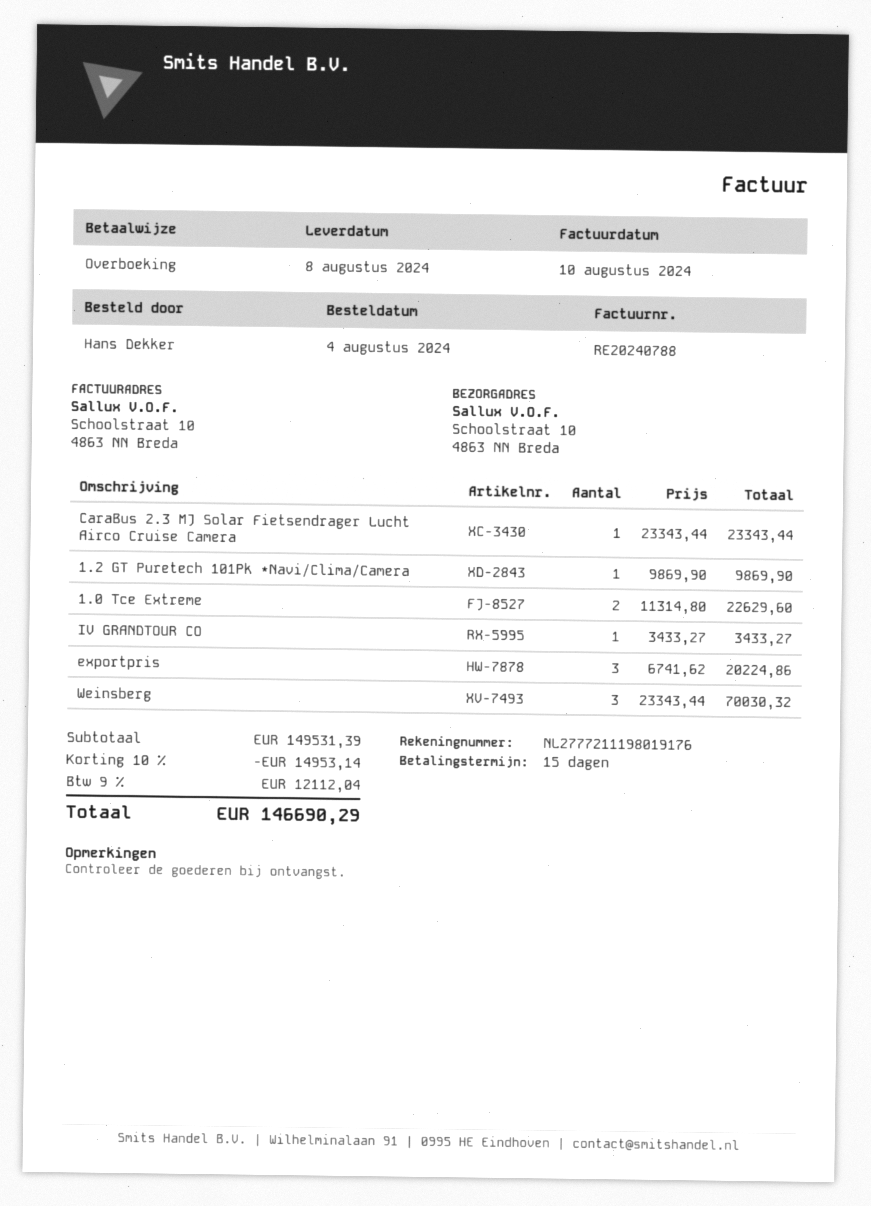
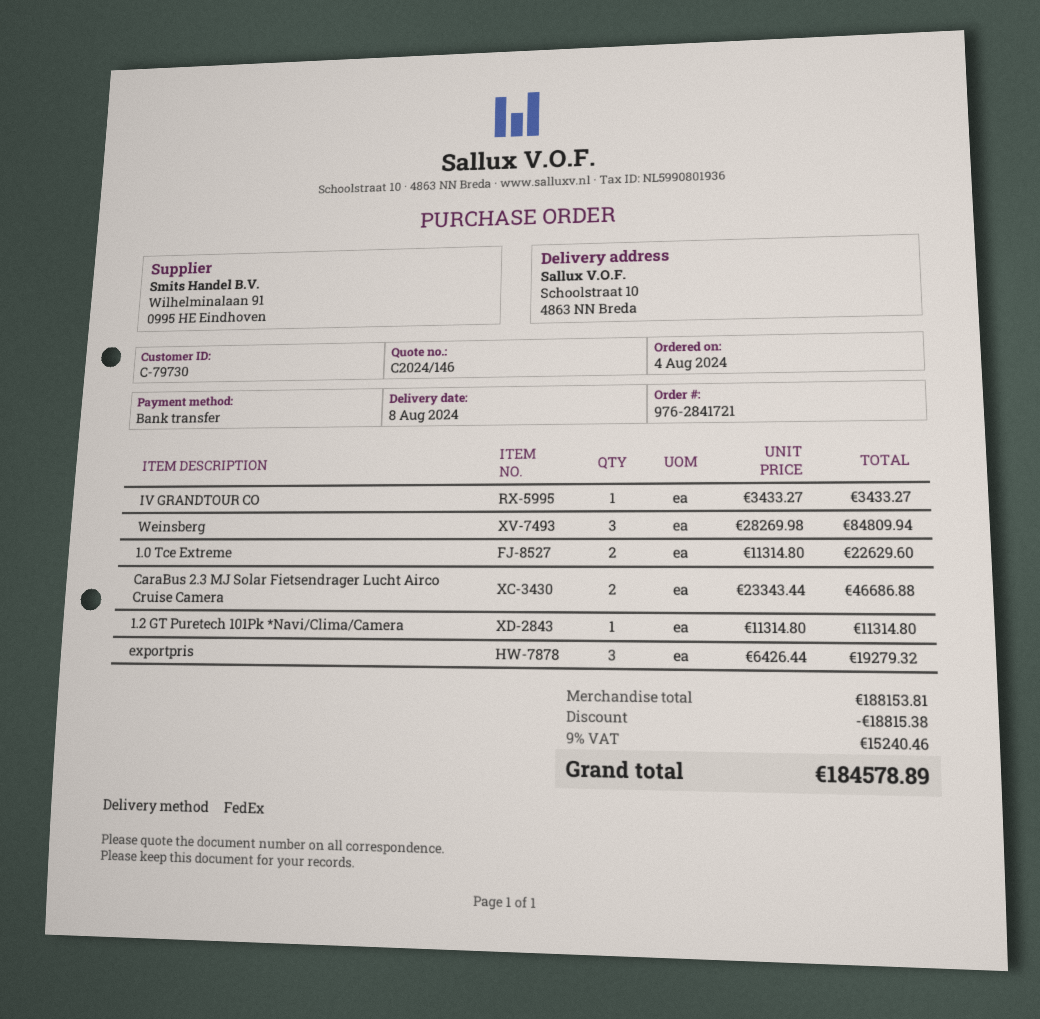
CaraBus 2.3 MJ Solar Fietsendrager Lucht Airco Cruise Camera: 1 x 23343.44 = 23343.44 -> 2 x 23343.44 = 46686.88
1.2 GT Puretech 101Pk *Navi/Clima/Camera: 1 x 9869.90 = 9869.90 -> 1 x 11314.80 = 11314.80
exportpris: 3 x 6741.62 = 20224.86 -> 3 x 6426.44 = 19279.32
Weinsberg: 3 x 23343.44 = 70030.32 -> 3 x 28269.98 = 84809.94
subtotal: 149531.39 -> 188153.81
discount: 14953.14 -> 18815.38
tax: 9% = 12112.04 -> 9% = 15240.46
total: 146690.29 -> 184578.89

